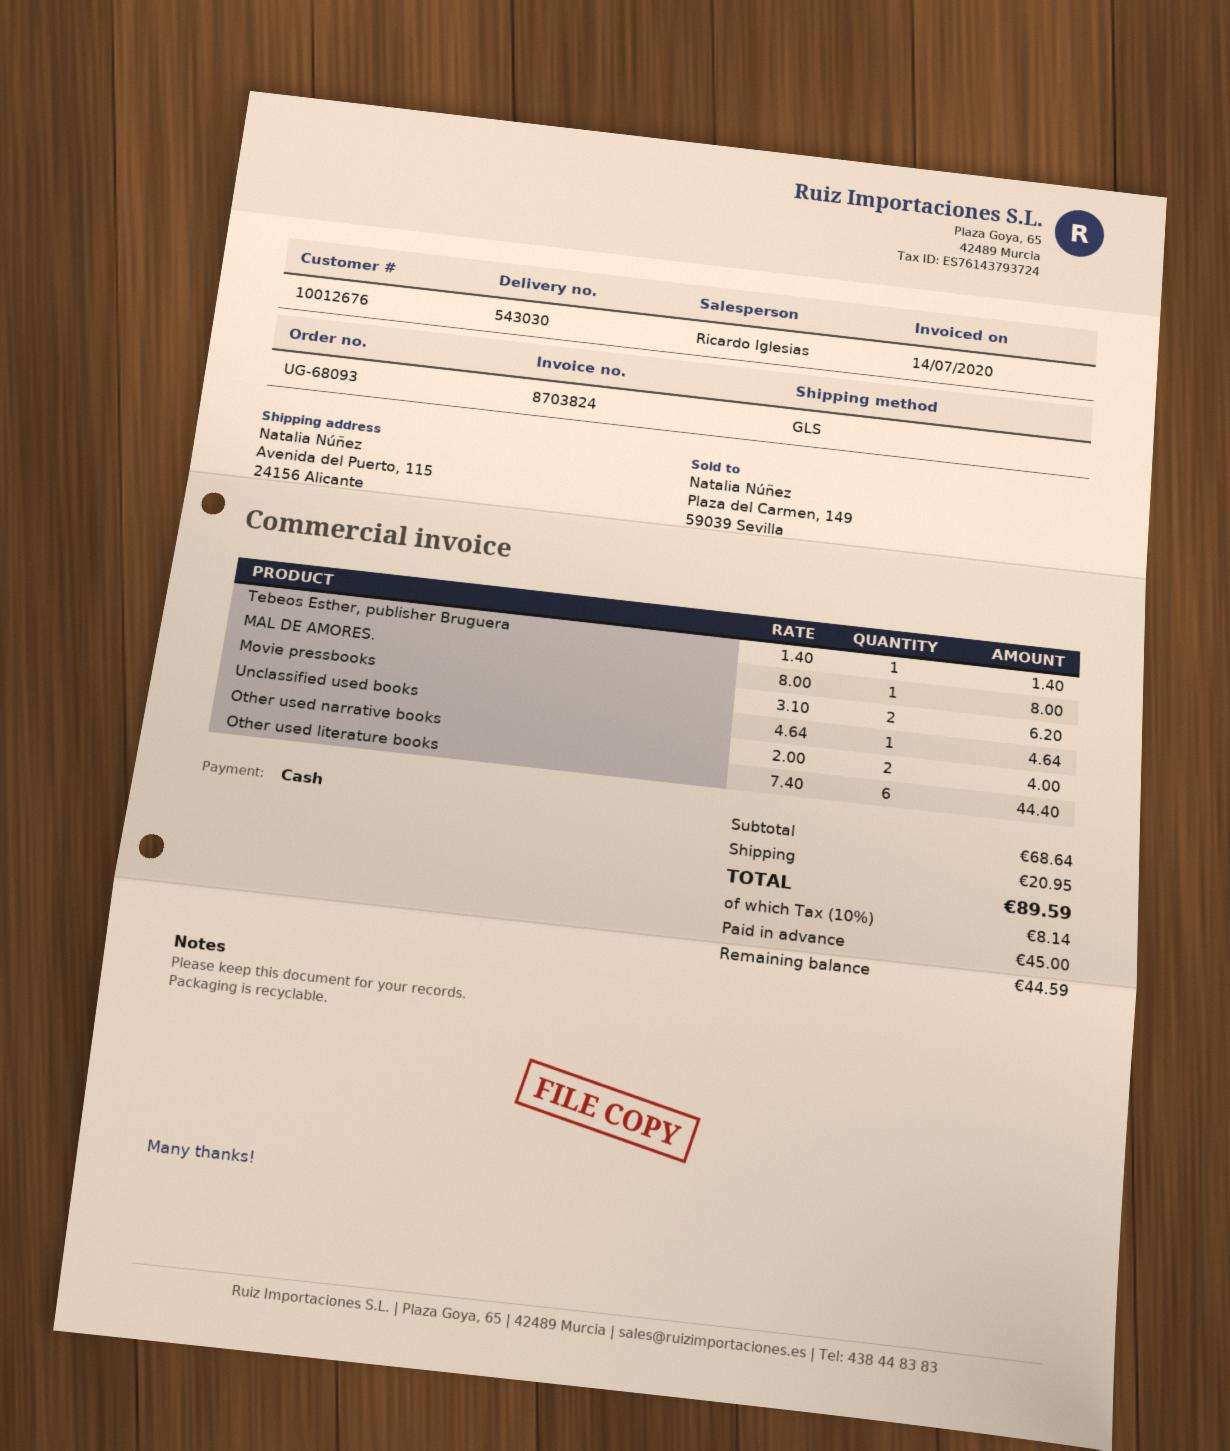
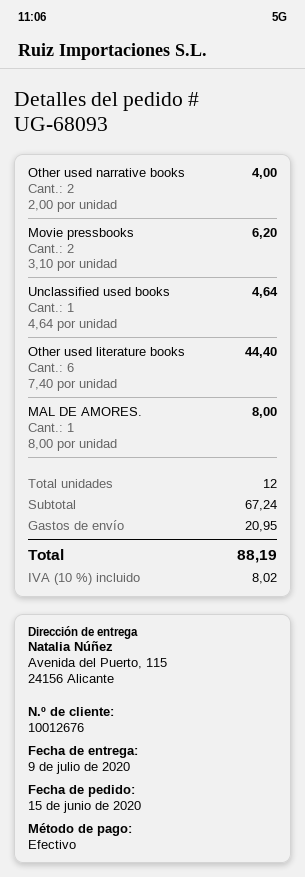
Tebeos Esther, publisher Bruguera: 1 x 1.40 = 1.40 -> none
subtotal: 68.64 -> 67.24
tax: 10% = 8.14 -> 10% = 8.02
total: 89.59 -> 88.19

